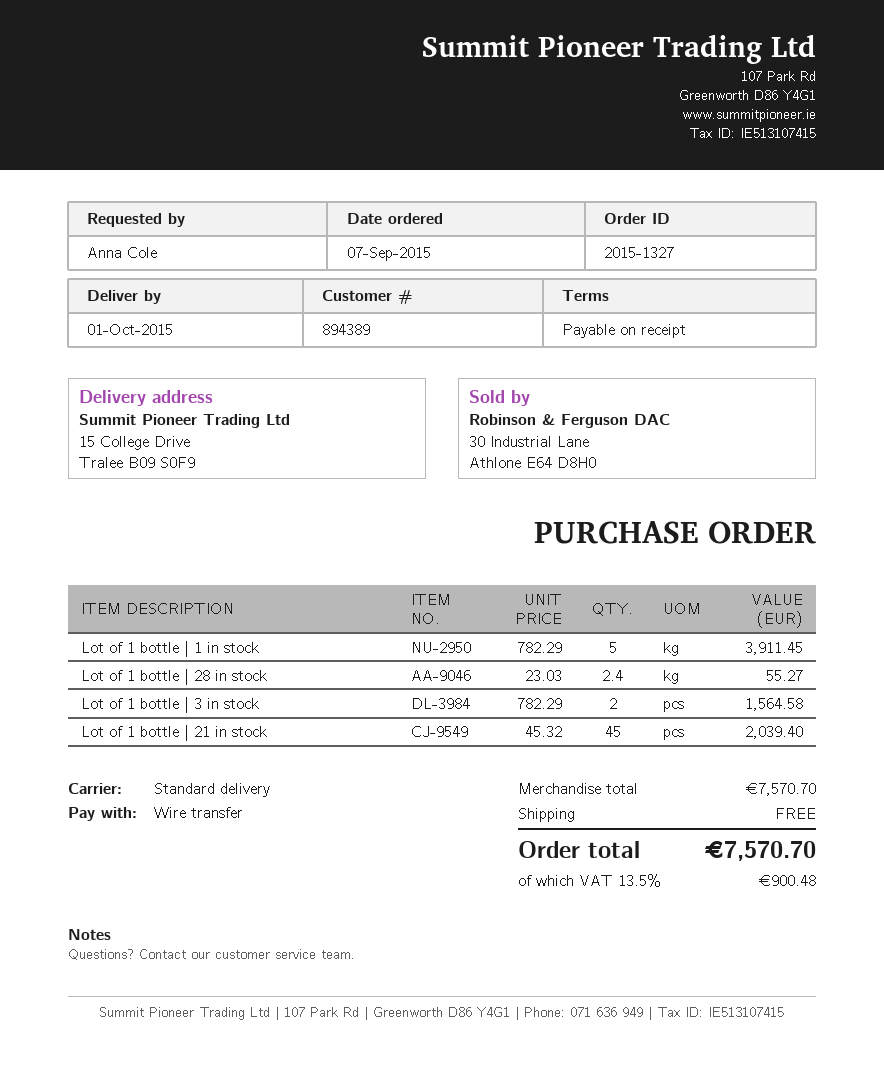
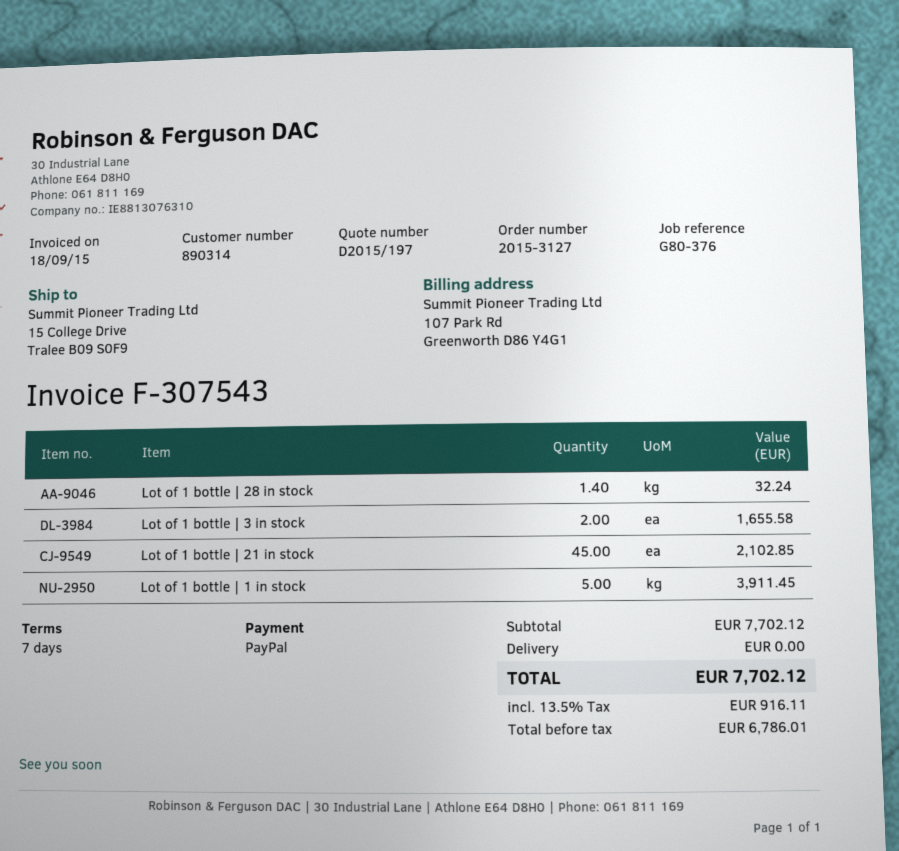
order number: 2015-1327 -> 2015-3127
payment terms: on receipt -> 7 days
customer number: 894389 -> 890314
payment method: bank transfer -> PayPal
Lot of 1 bottle | 28 in stock: 2.4 for 55.27 -> 1.4 for 32.24
Lot of 1 bottle | 3 in stock: 2 for 1564.58 -> 2 for 1655.58
Lot of 1 bottle | 21 in stock: 45 for 2039.40 -> 45 for 2102.85
subtotal: 7570.70 -> 7702.12
tax: 13.5% = 900.48 -> 13.5% = 916.11
total: 7570.70 -> 7702.12

